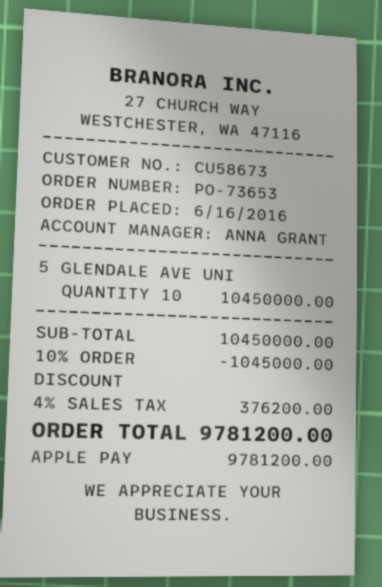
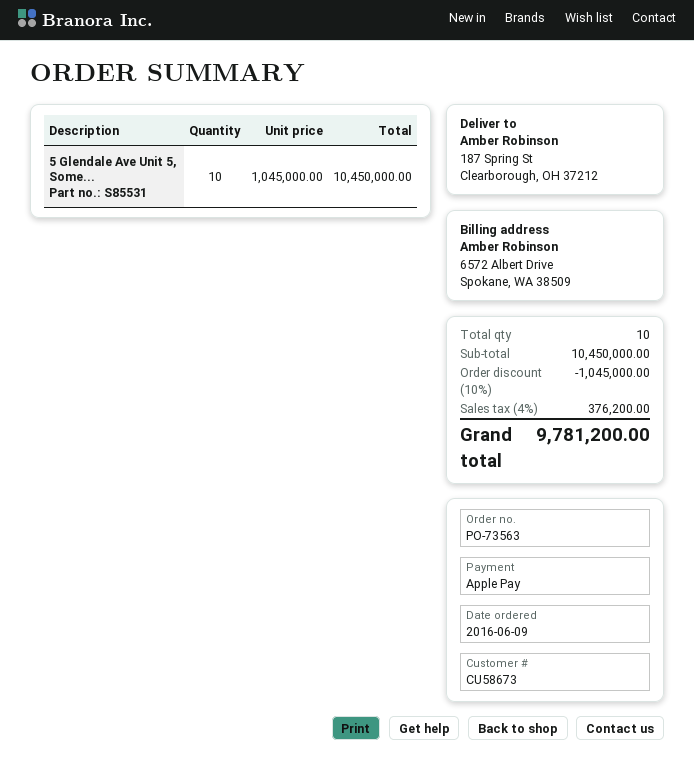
order number: PO-73653 -> PO-73563
order date: 2016-06-16 -> 2016-06-09

